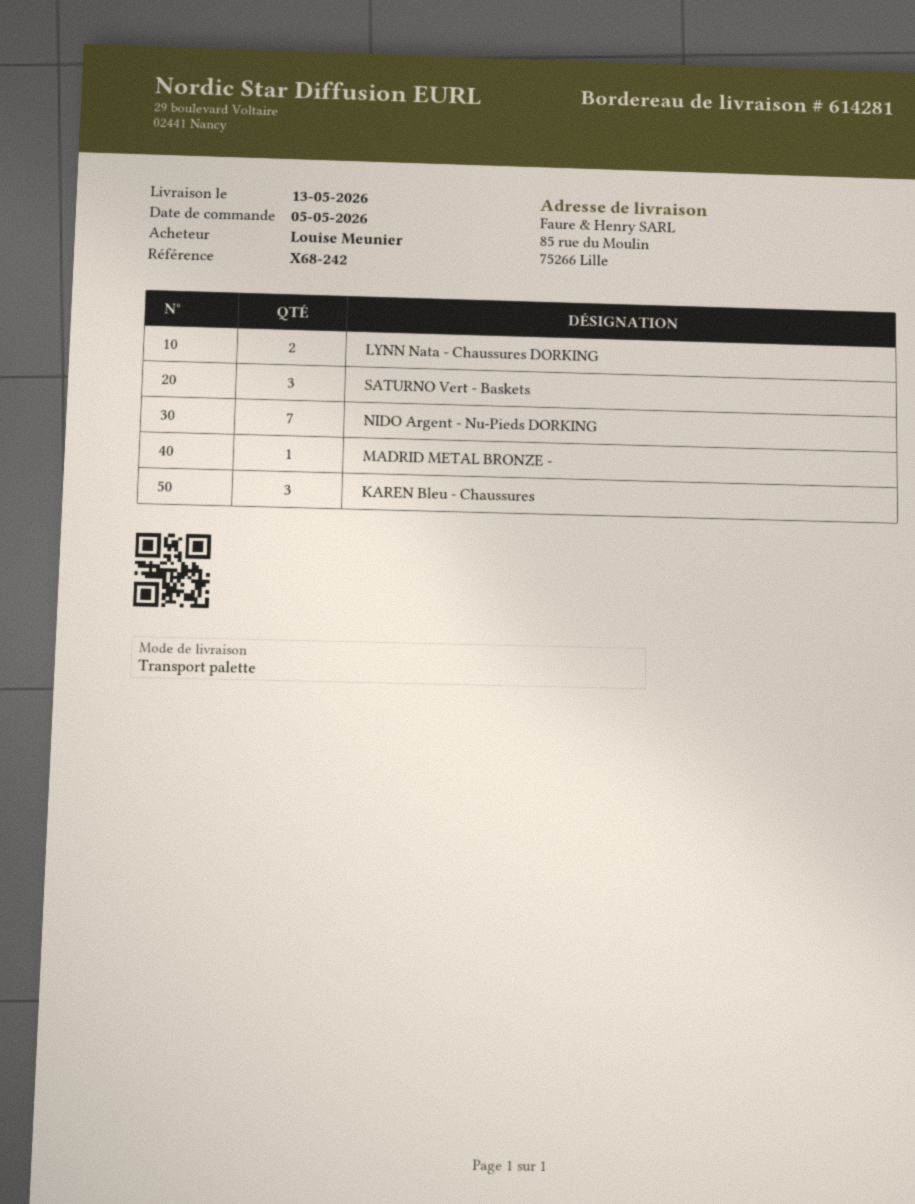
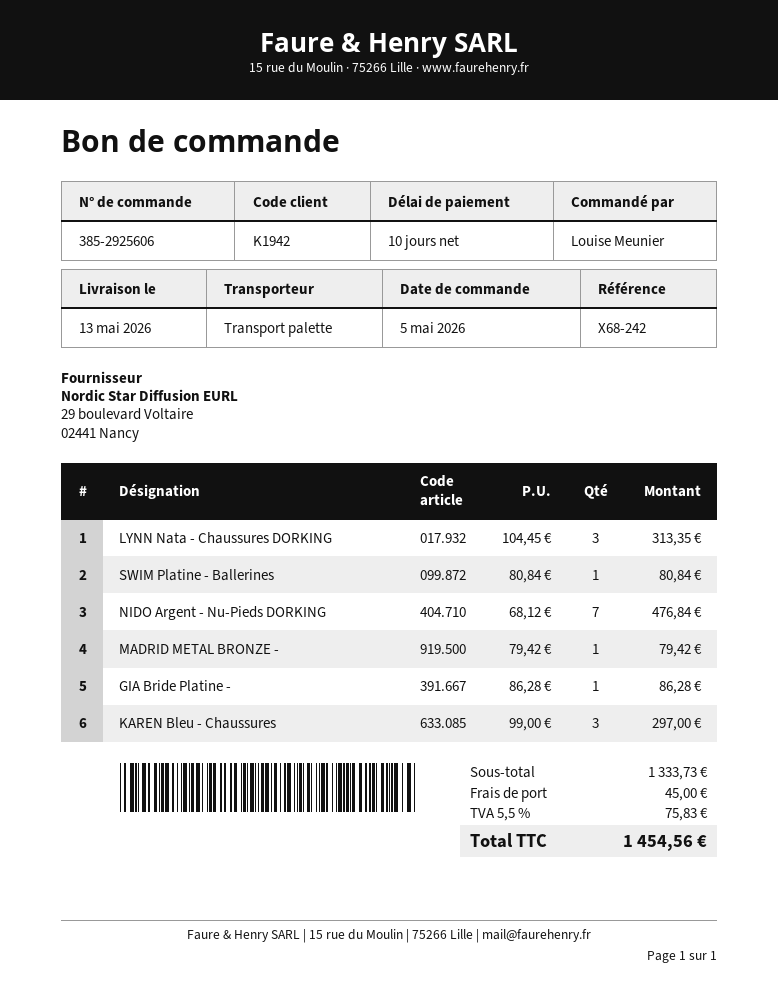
LYNN Nata - Chaussures DORKING: 2 -> 3
SATURNO Vert - Baskets: 3 -> none
SWIM Platine - Ballerines: none -> 1
GIA Bride Platine -: none -> 1

